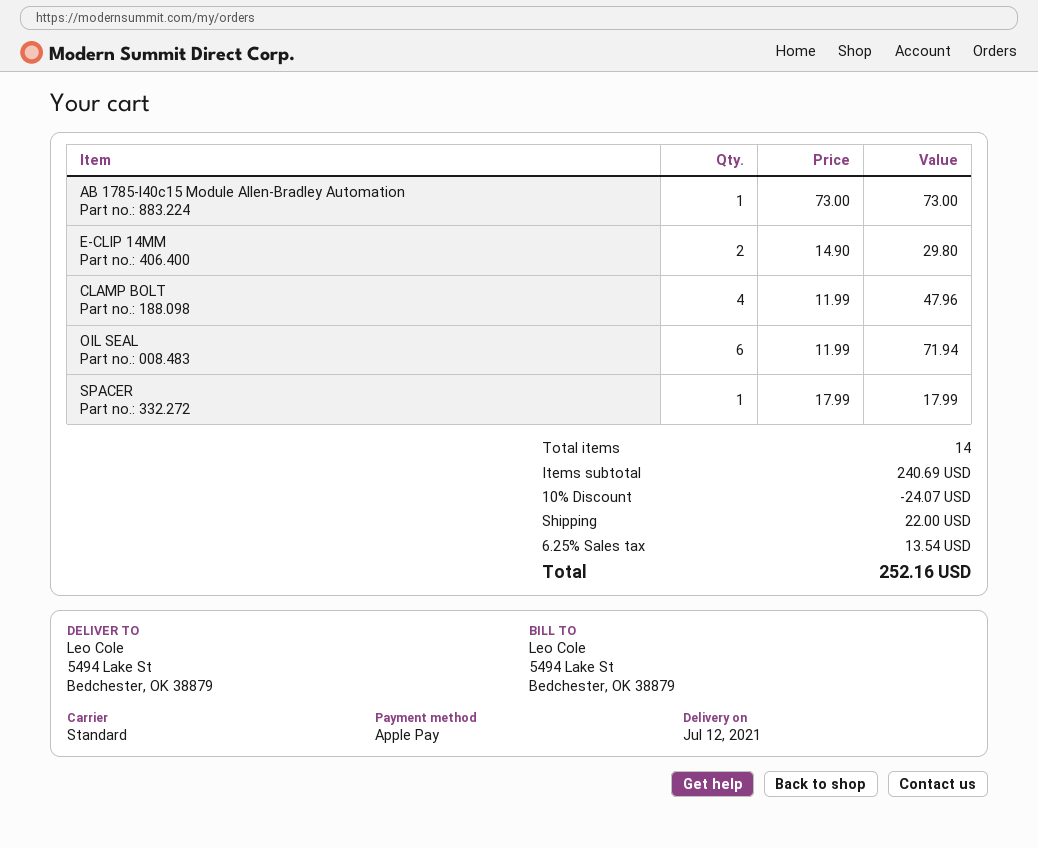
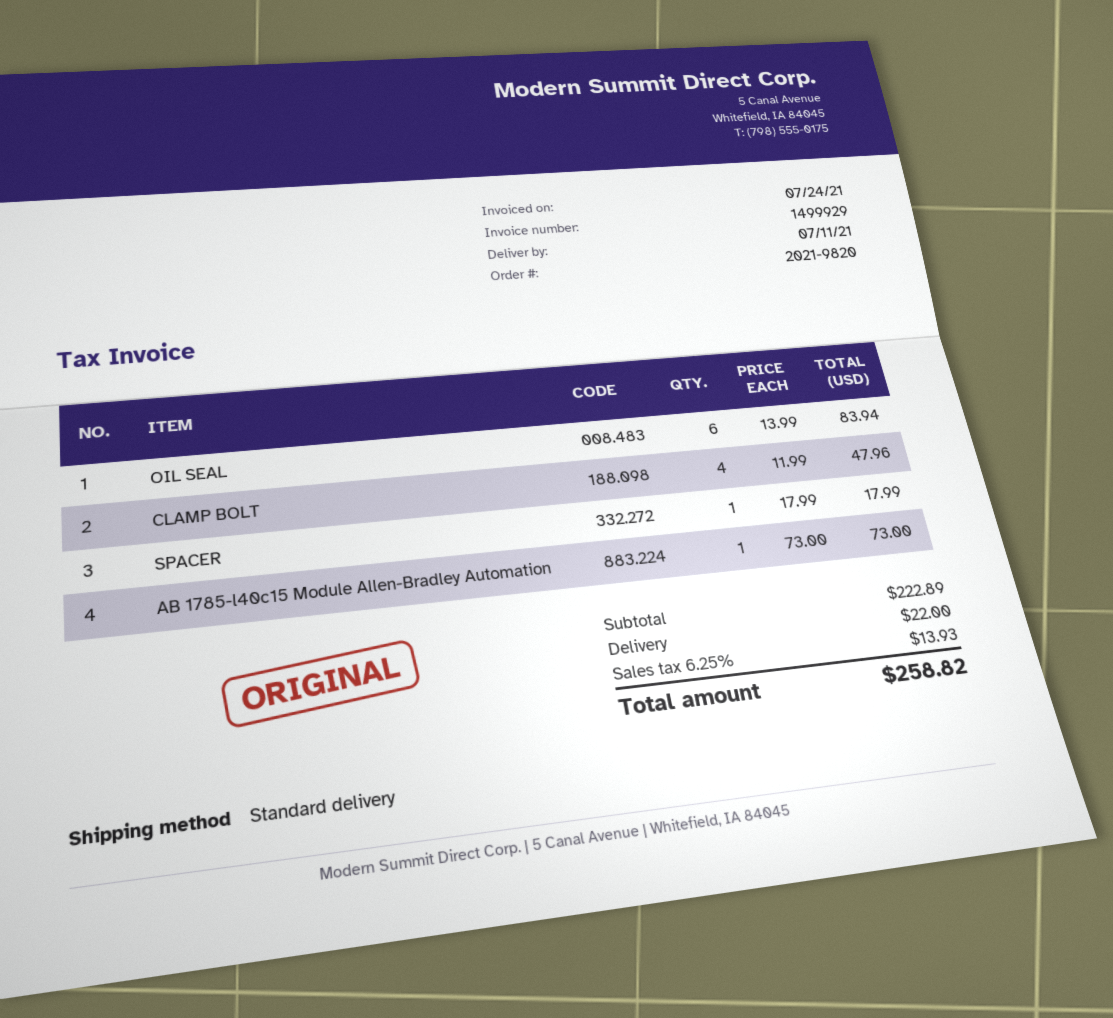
delivery date: 2021-07-12 -> 2021-07-11
E-CLIP 14MM: 2 x 14.90 = 29.80 -> none
OIL SEAL: 6 x 11.99 = 71.94 -> 6 x 13.99 = 83.94
subtotal: 240.69 -> 222.89
discount: 10% = 24.07 -> none
tax: 6.25% = 13.54 -> 6.25% = 13.93
total: 252.16 -> 258.82

